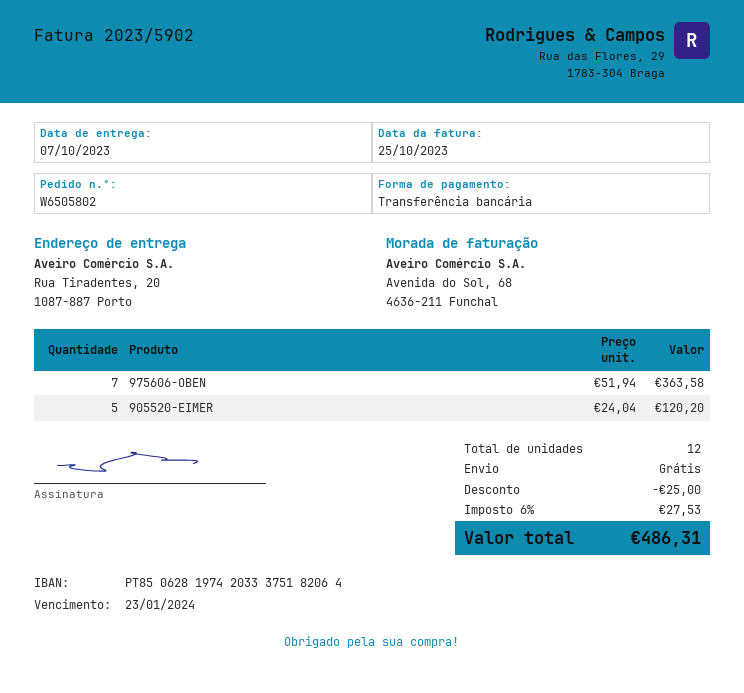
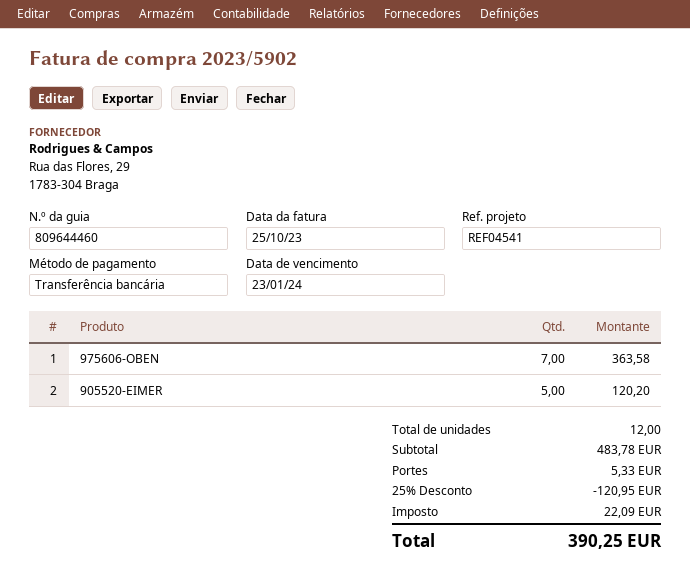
discount: 25.00 -> 120.95
shipping: 0.00 -> 5.33
tax: 27.53 -> 22.09
total: 486.31 -> 390.25

